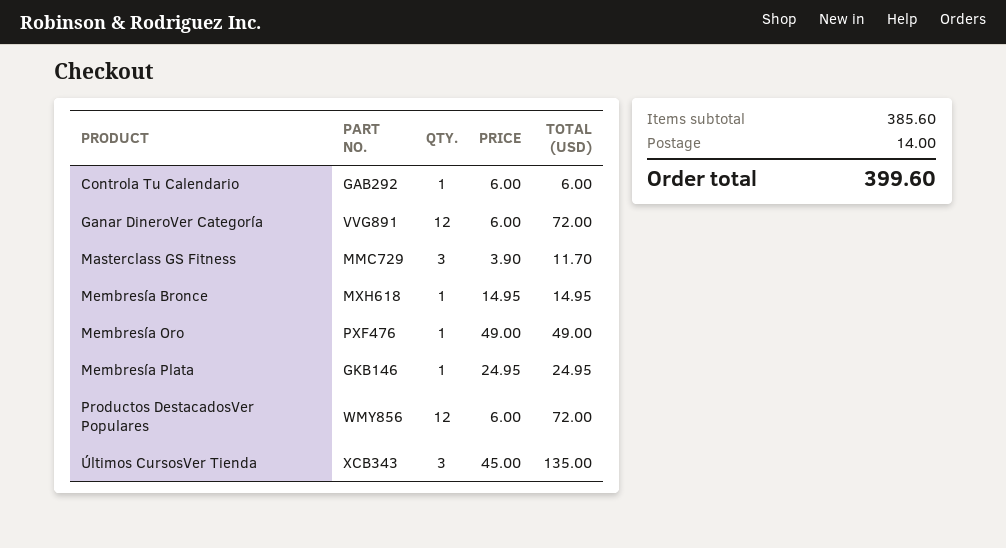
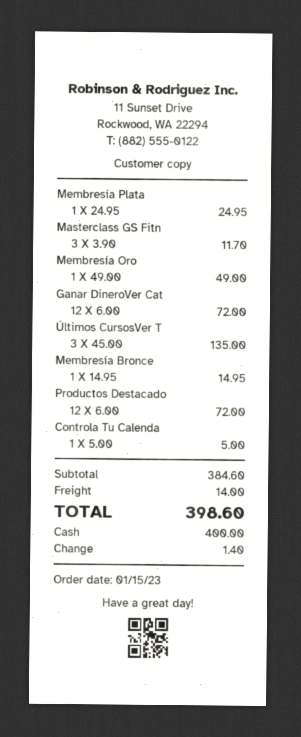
Controla Tu Calendario: 1 x 6.00 = 6.00 -> 1 x 5.00 = 5.00
subtotal: 385.60 -> 384.60
total: 399.60 -> 398.60

